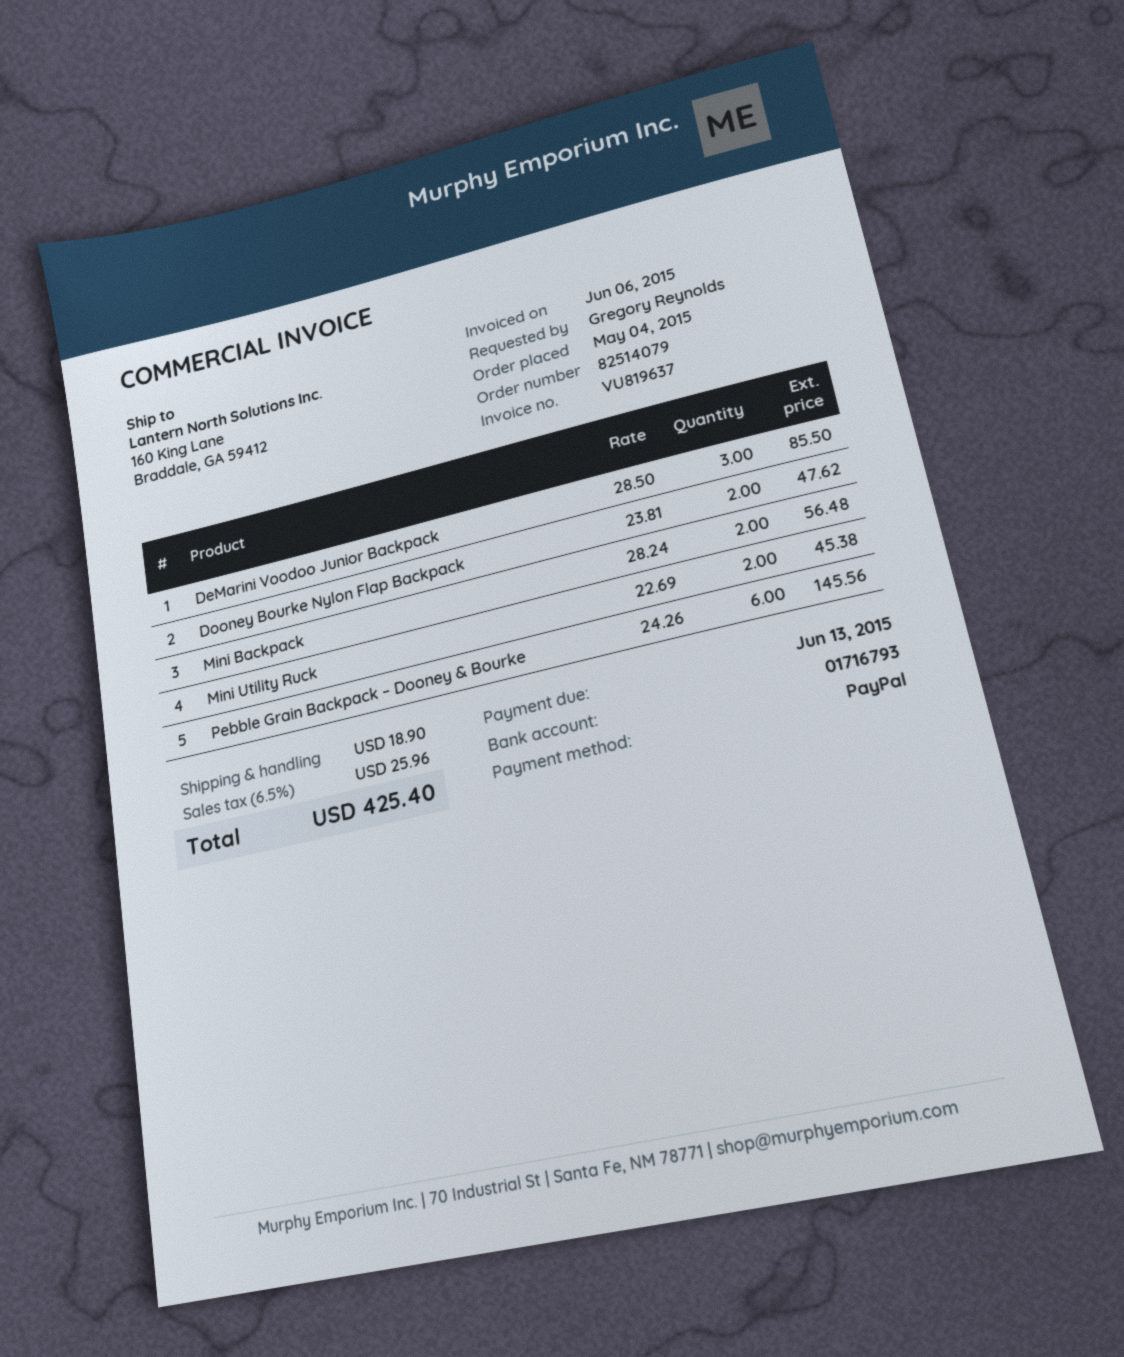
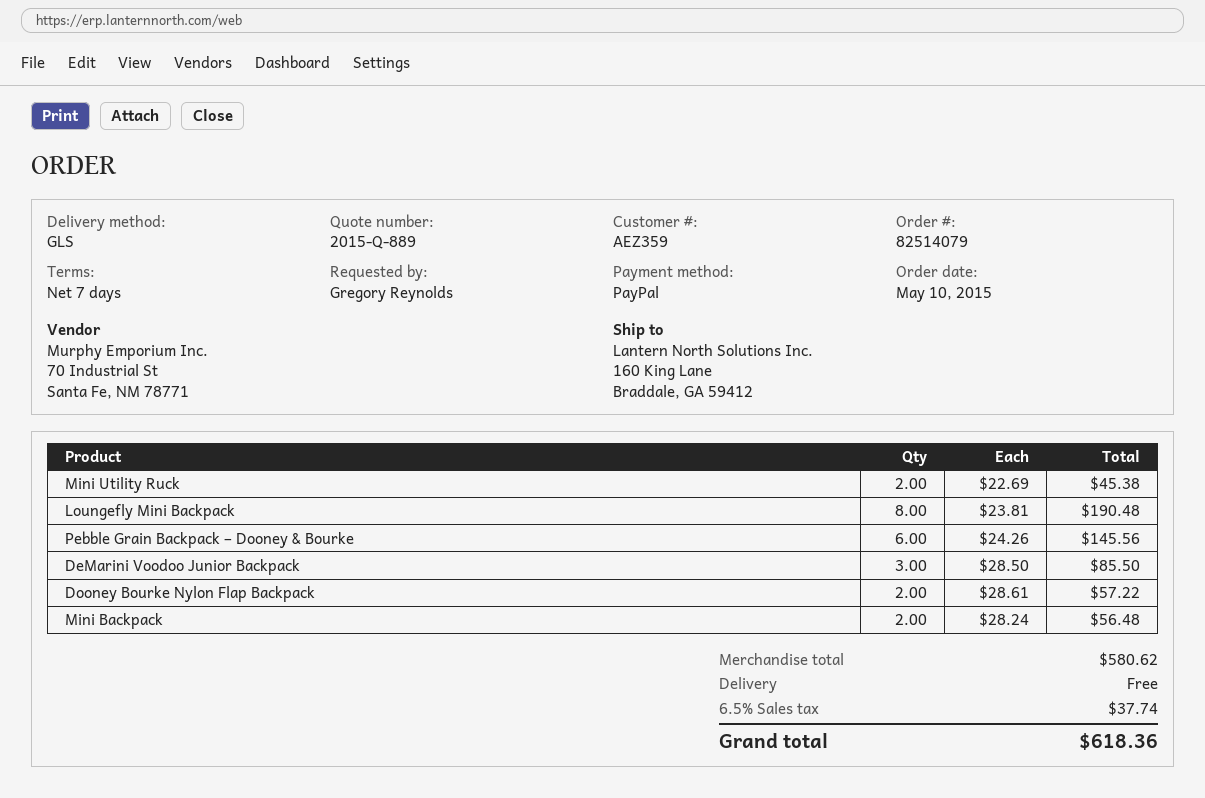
order date: 2015-05-04 -> 2015-05-10
Dooney Bourke Nylon Flap Backpack: 2 x 23.81 = 47.62 -> 2 x 28.61 = 57.22
Loungefly Mini Backpack: none -> 8 x 23.81 = 190.48
shipping: 18.90 -> 0.00
tax: 6.5% = 25.96 -> 6.5% = 37.74
total: 425.40 -> 618.36

